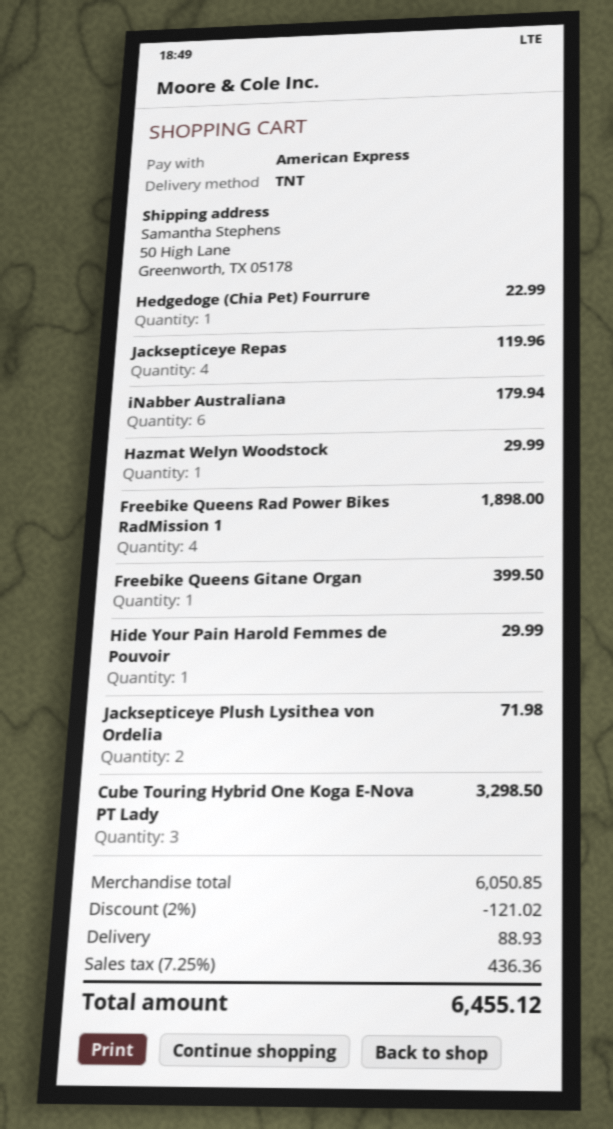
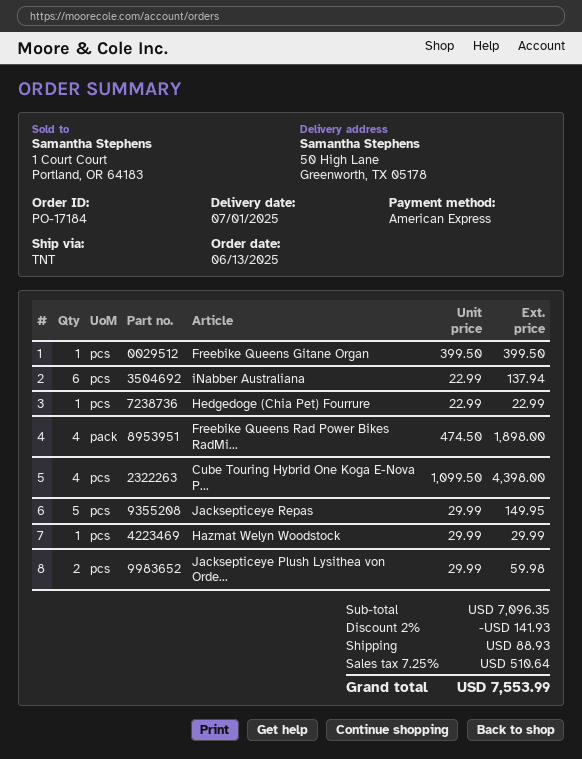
Jacksepticeye Repas: 4 for 119.96 -> 5 for 149.95
iNabber Australiana: 6 for 179.94 -> 6 for 137.94
Hide Your Pain Harold Femmes de Pouvoir: 1 for 29.99 -> none
Jacksepticeye Plush Lysithea von Ordelia: 2 for 71.98 -> 2 for 59.98
Cube Touring Hybrid One Koga E-Nova PT Lady: 3 for 3298.50 -> 4 for 4398.00
subtotal: 6050.85 -> 7096.35
discount: 2% = 121.02 -> 2% = 141.93
tax: 7.25% = 436.36 -> 7.25% = 510.64
total: 6455.12 -> 7553.99

